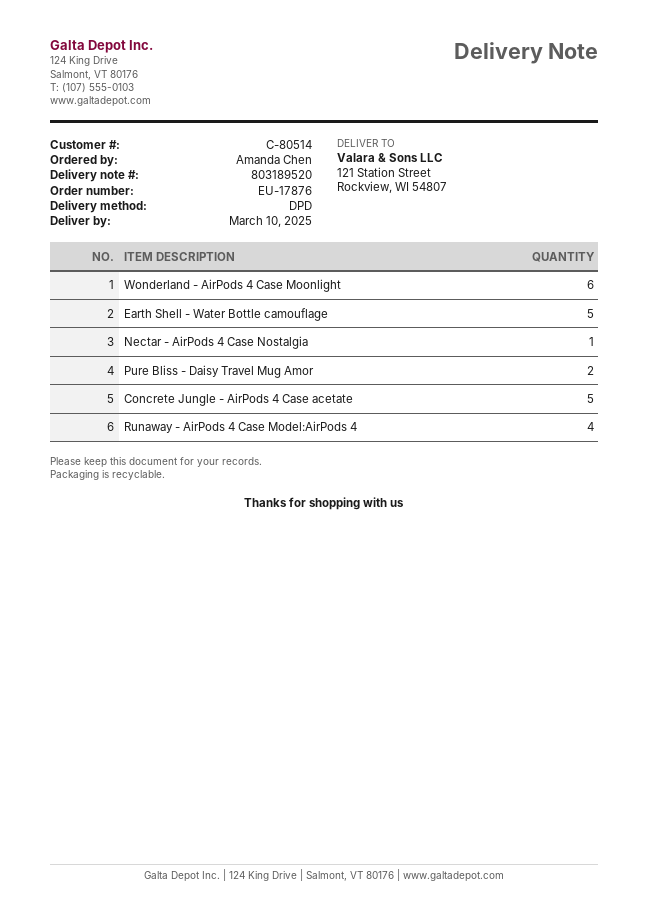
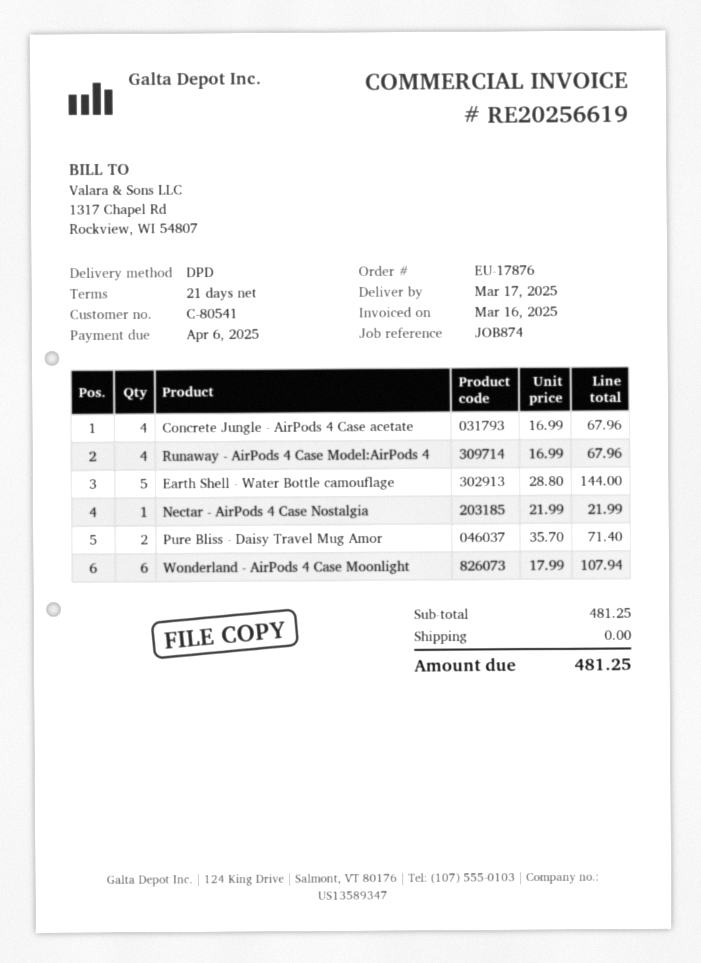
delivery date: 2025-03-10 -> 2025-03-17
customer number: C-80514 -> C-80541
Concrete Jungle - AirPods 4 Case acetate: 5 -> 4

